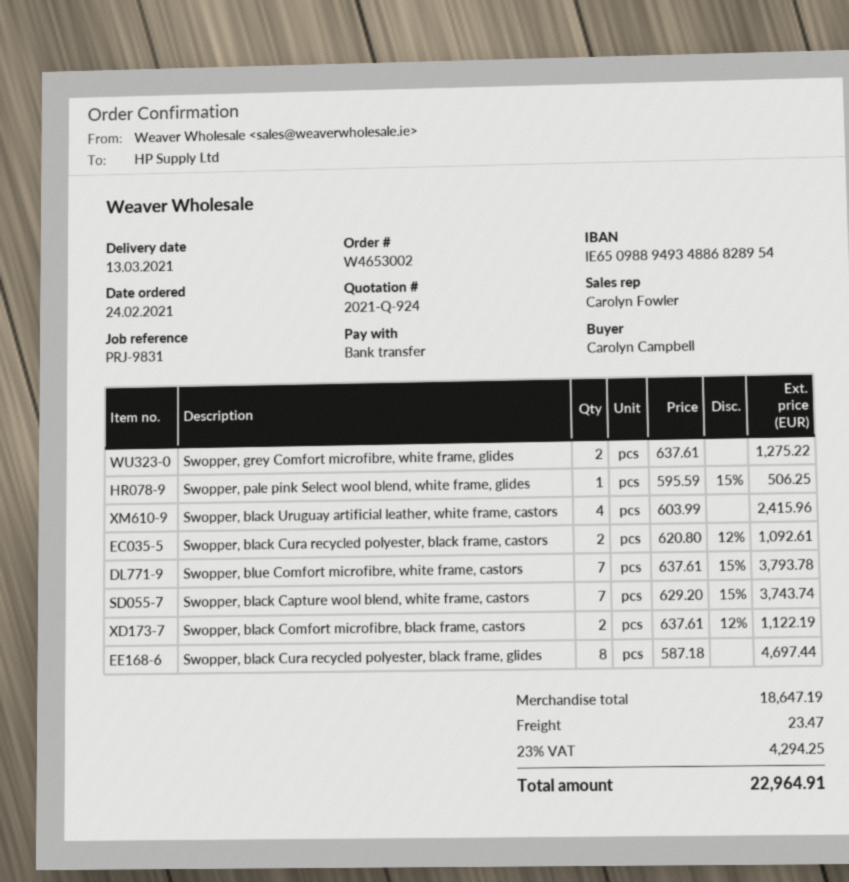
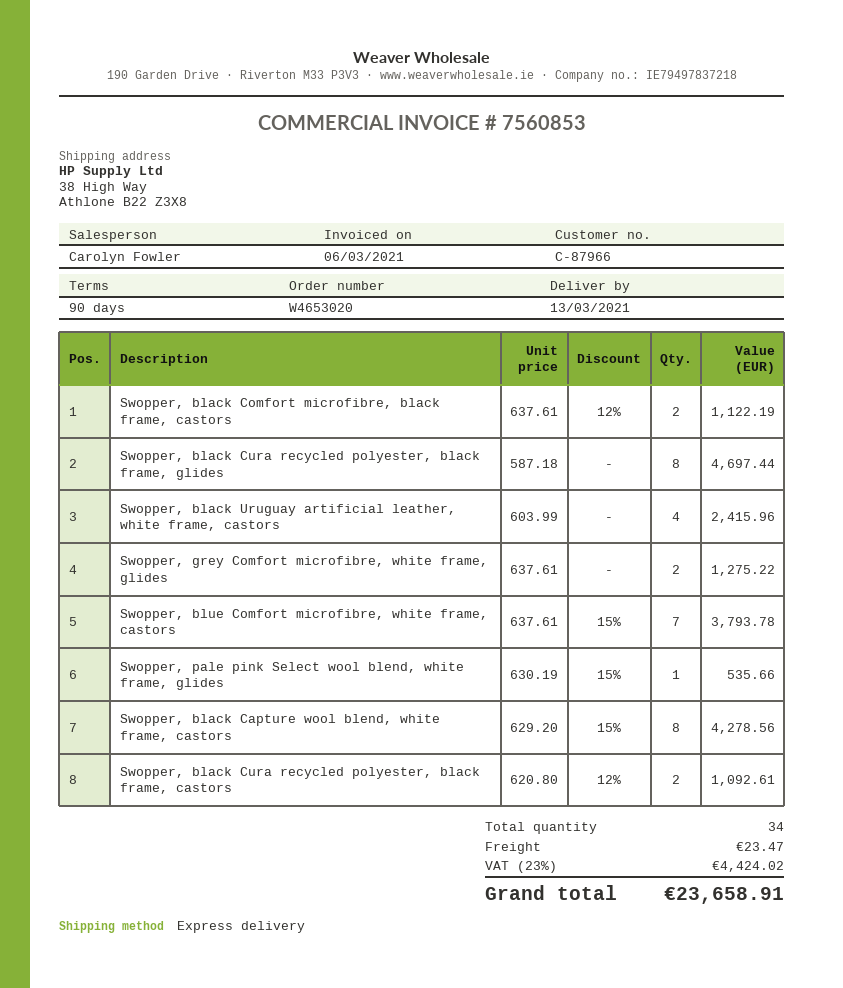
order number: W4653002 -> W4653020
Swopper, pale pink Select wool blend, white frame, glides: 1 x 595.59 - 15% = 506.25 -> 1 x 630.19 - 15% = 535.66
Swopper, black Capture wool blend, white frame, castors: 7 x 629.20 - 15% = 3743.74 -> 8 x 629.20 - 15% = 4278.56
tax: 23% = 4294.25 -> 23% = 4424.02
total: 22964.91 -> 23658.91

